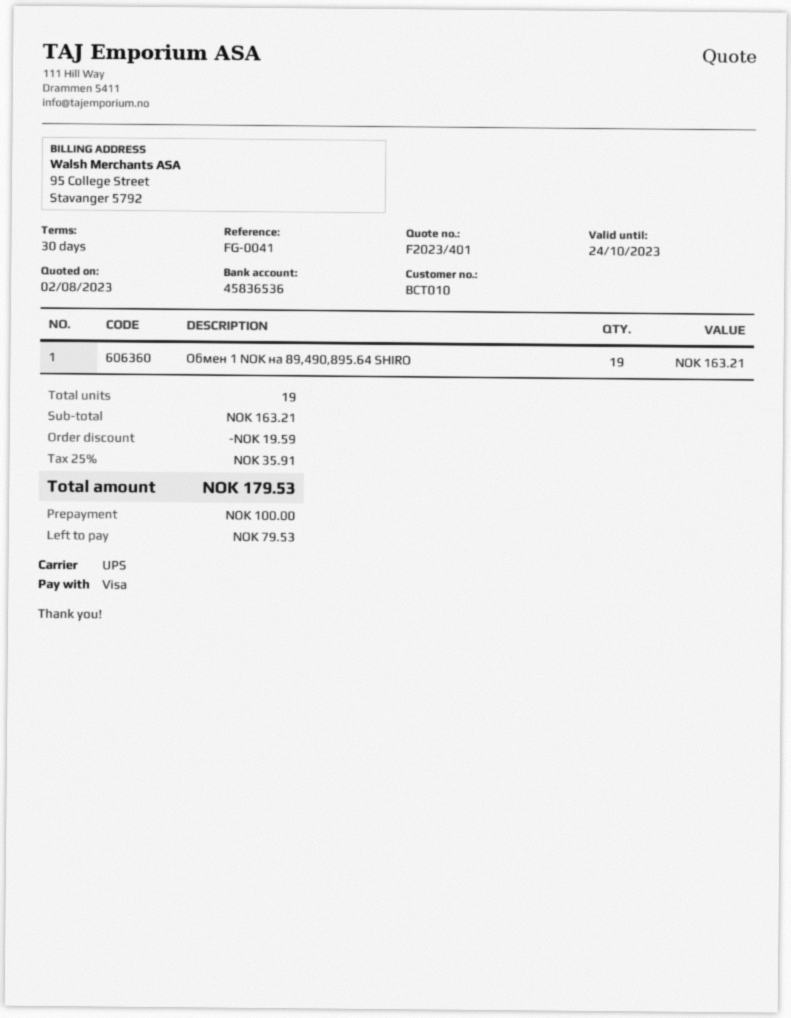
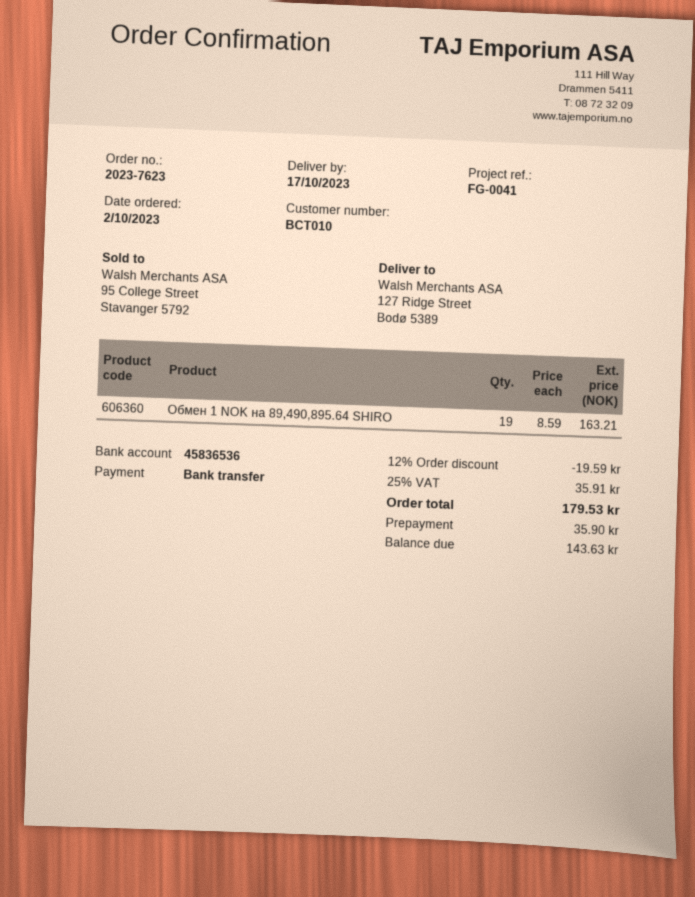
payment method: Visa -> bank transfer
deposit: 100.00 -> 35.90
balance: 79.53 -> 143.63

